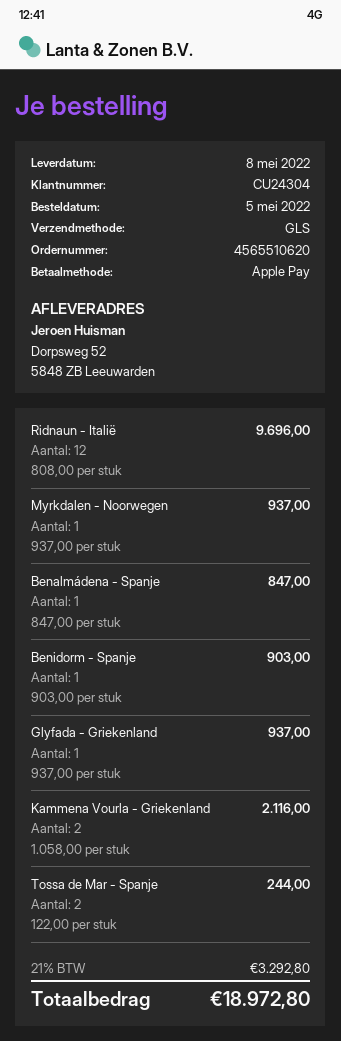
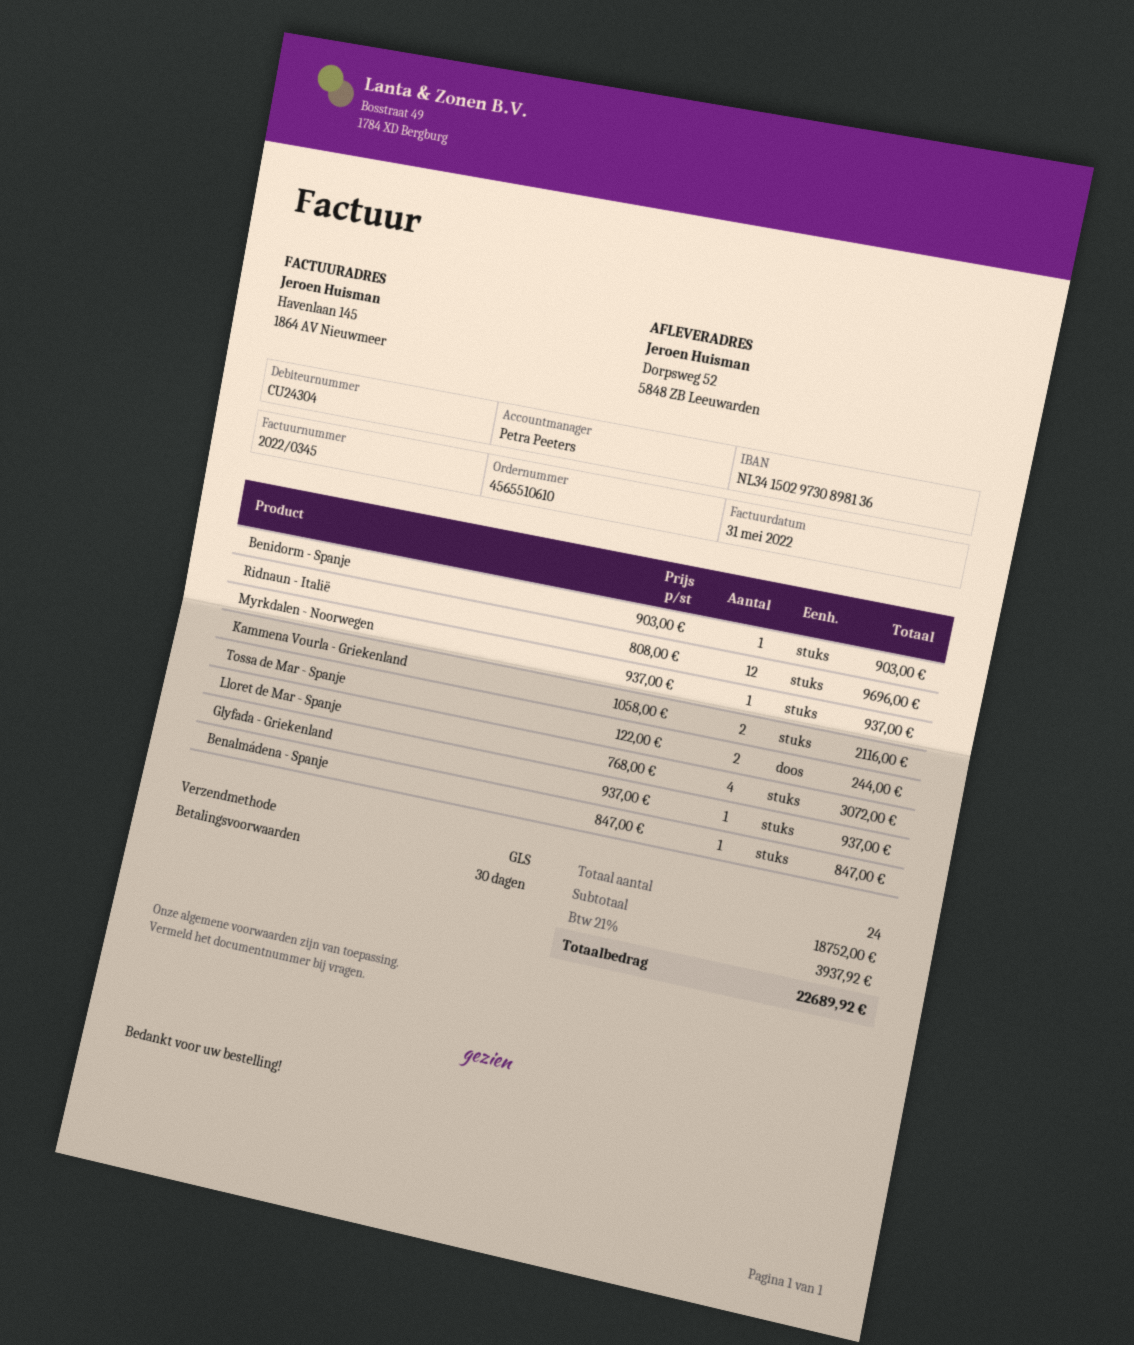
order number: 4565510620 -> 4565510610
Lloret de Mar - Spanje: none -> 4 x 768.00 = 3072.00
tax: 21% = 3292.80 -> 21% = 3937.92
total: 18972.80 -> 22689.92

